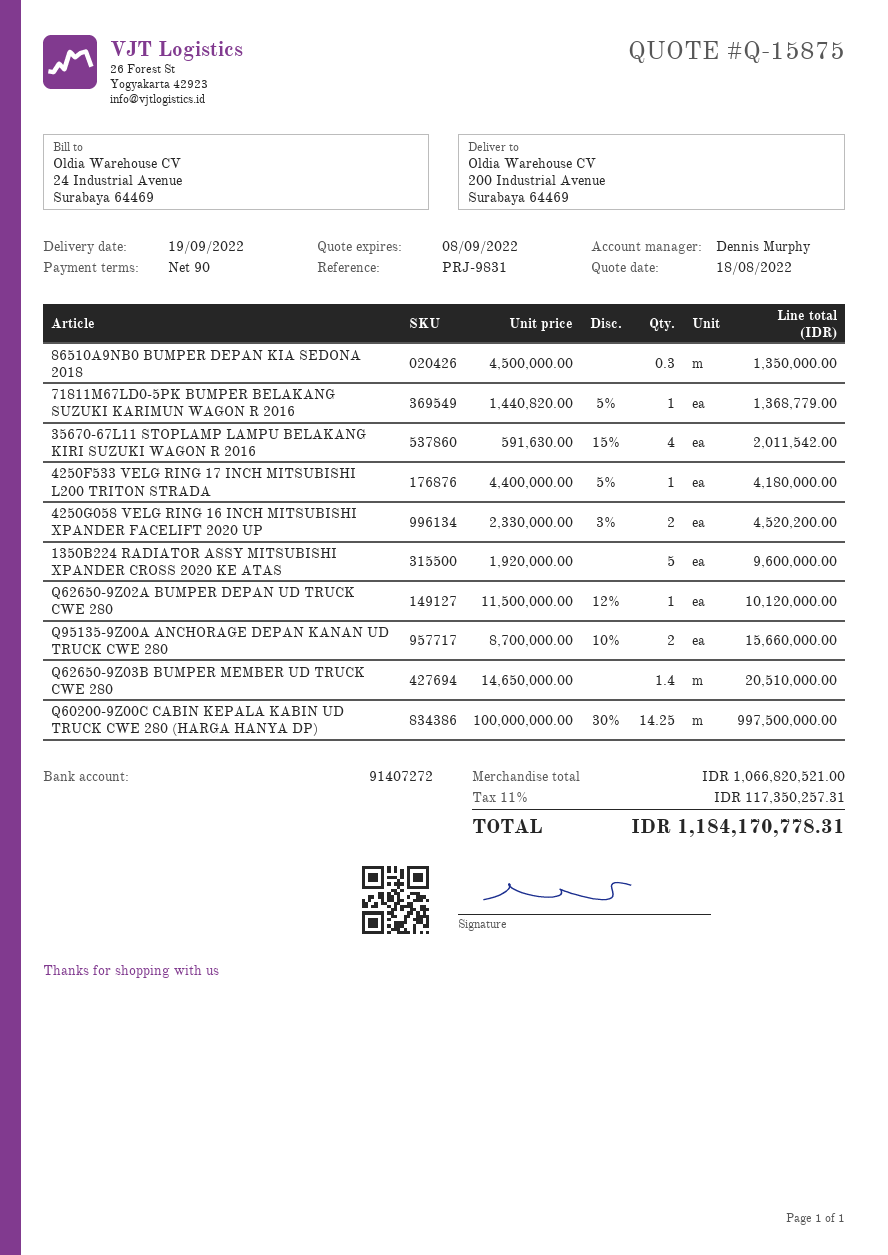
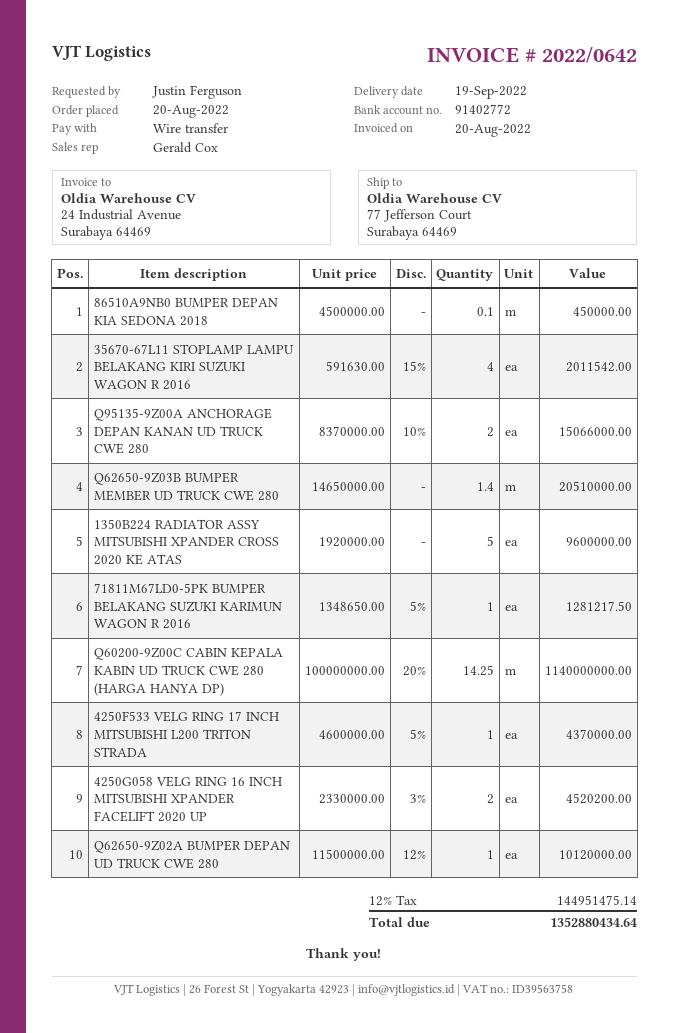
sales rep: Dennis Murphy -> Gerald Cox
bank account: 91407272 -> 91402772
ship to: 200 Industrial Avenue, Surabaya 64469 -> 77 Jefferson Court, Surabaya 64469
86510A9NB0 BUMPER DEPAN KIA SEDONA 2018: 0.3 x 4500000.00 = 1350000.00 -> 0.1 x 4500000.00 = 450000.00
71811M67LD0-5PK BUMPER BELAKANG SUZUKI KARIMUN WAGON R 2016: 1 x 1440820.00 - 5% = 1368779.00 -> 1 x 1348650.00 - 5% = 1281217.50
4250F533 VELG RING 17 INCH MITSUBISHI L200 TRITON STRADA: 1 x 4400000.00 - 5% = 4180000.00 -> 1 x 4600000.00 - 5% = 4370000.00
Q95135-9Z00A ANCHORAGE DEPAN KANAN UD TRUCK CWE 280: 2 x 8700000.00 - 10% = 15660000.00 -> 2 x 8370000.00 - 10% = 15066000.00
Q60200-9Z00C CABIN KEPALA KABIN UD TRUCK CWE 280 (HARGA HANYA DP): 14.25 x 100000000.00 - 30% = 997500000.00 -> 14.25 x 100000000.00 - 20% = 1140000000.00
tax: 11% = 117350257.31 -> 12% = 144951475.14
total: 1184170778.31 -> 1352880434.64

